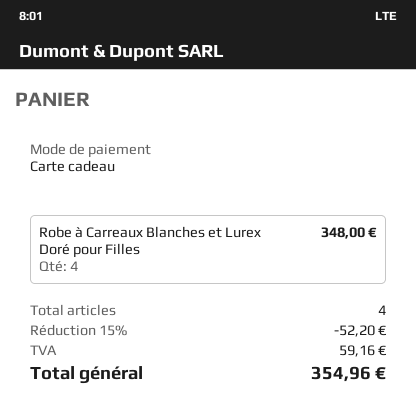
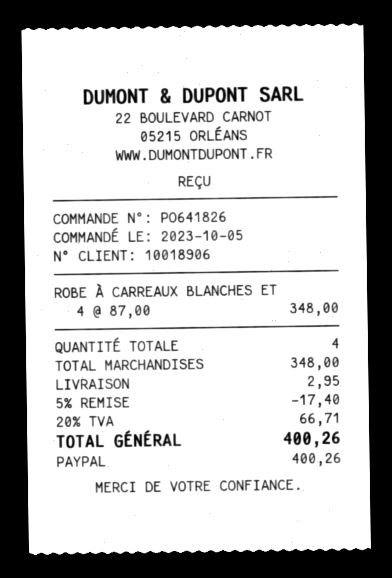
payment method: gift card -> PayPal
discount: 15% = 52.20 -> 5% = 17.40
shipping: none -> 2.95
tax: 59.16 -> 66.71
total: 354.96 -> 400.26

